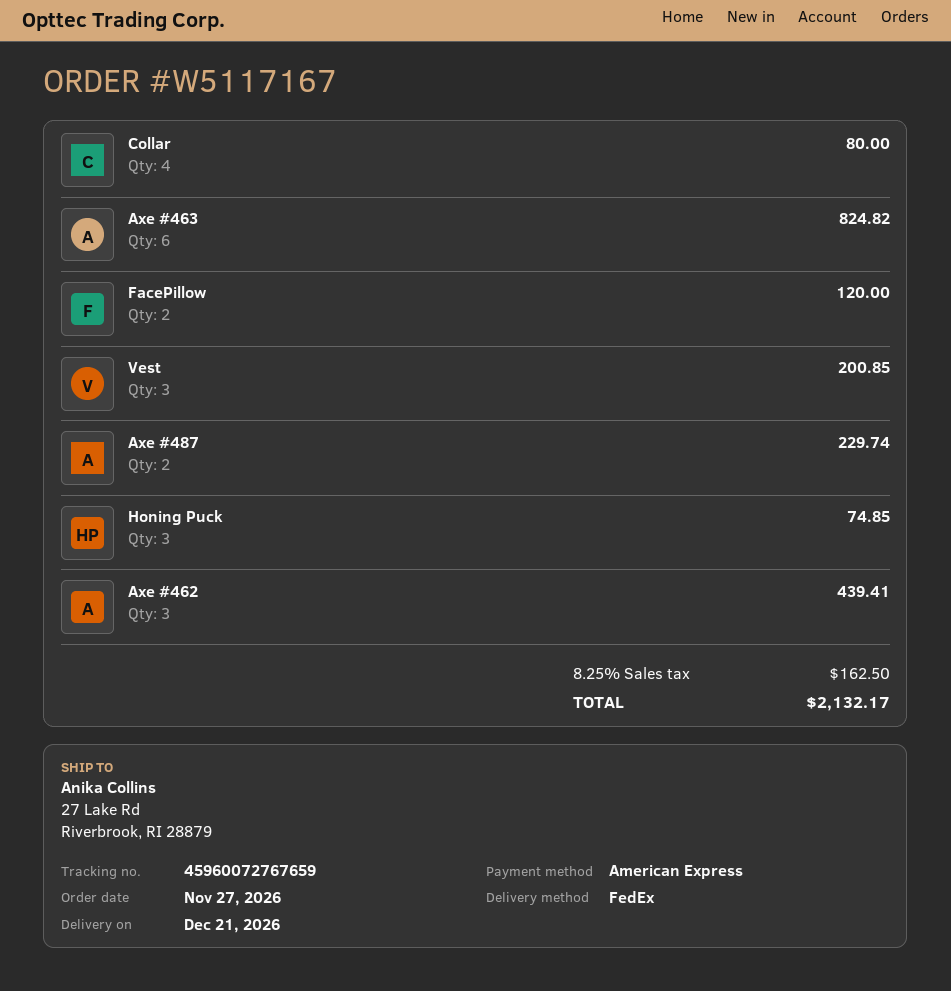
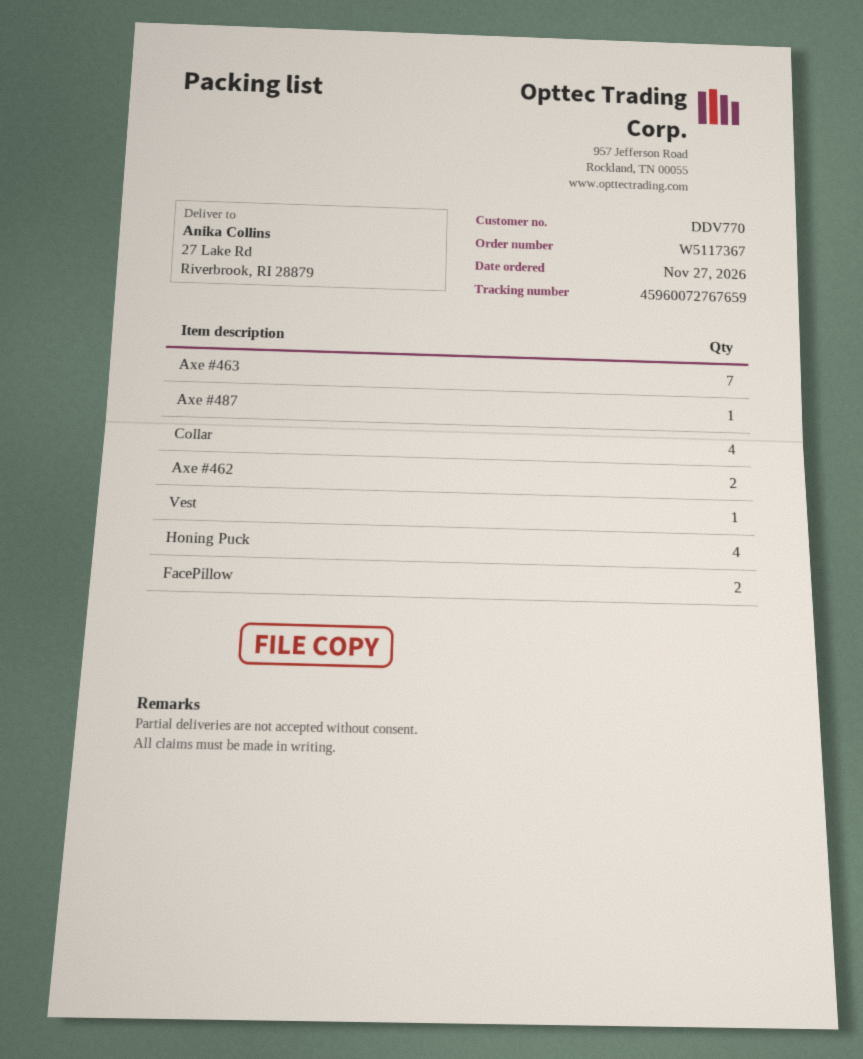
order number: W5117167 -> W5117367
Axe #463: 6 -> 7
Vest: 3 -> 1
Axe #487: 2 -> 1
Honing Puck: 3 -> 4
Axe #462: 3 -> 2

